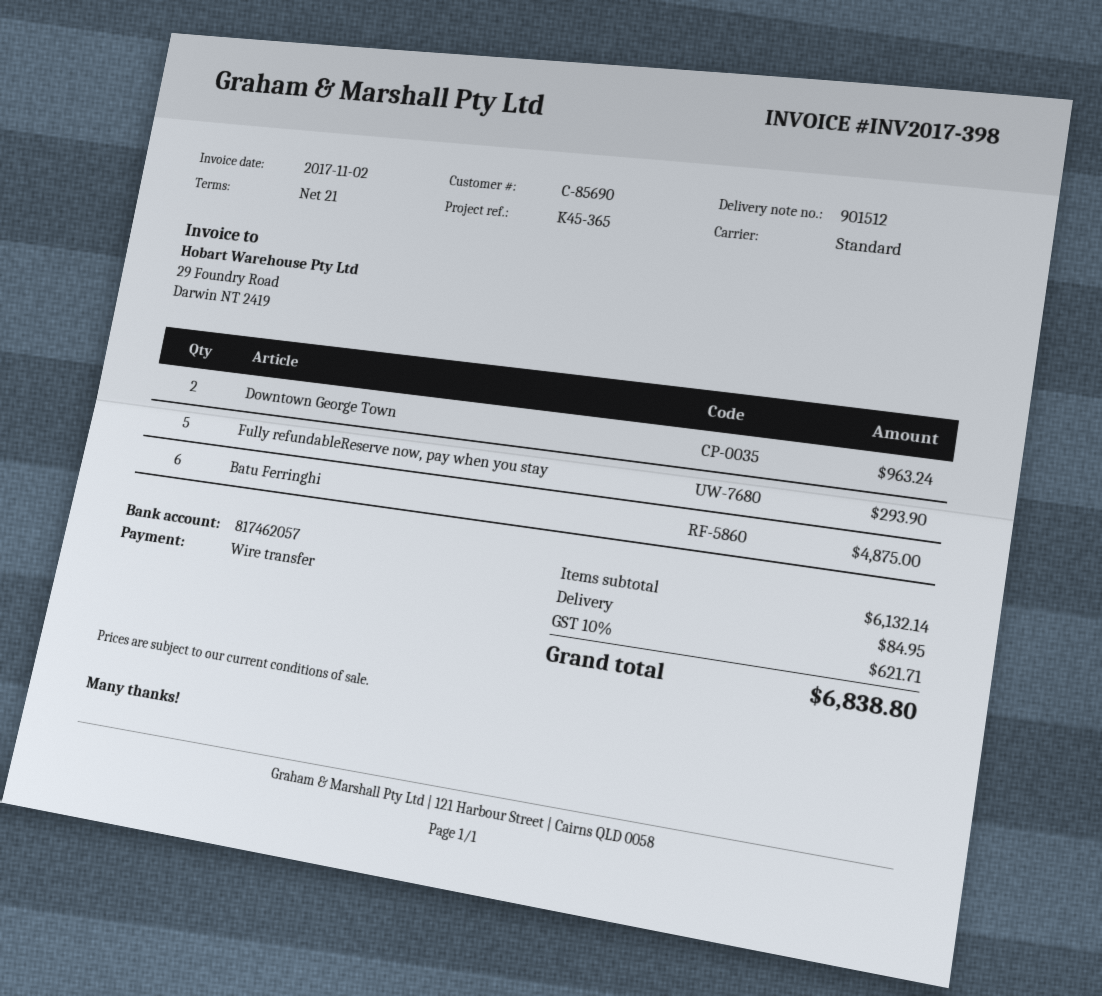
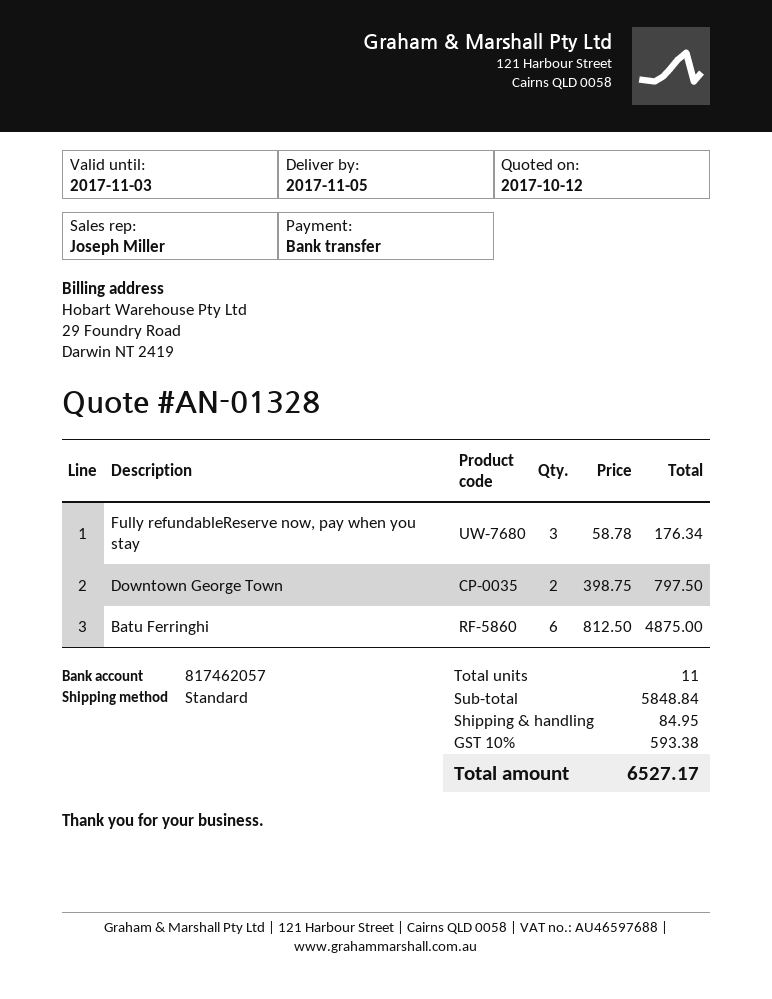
Downtown George Town: 2 for 963.24 -> 2 for 797.50
Fully refundableReserve now, pay when you stay: 5 for 293.90 -> 3 for 176.34
subtotal: 6132.14 -> 5848.84
tax: 10% = 621.71 -> 10% = 593.38
total: 6838.80 -> 6527.17

